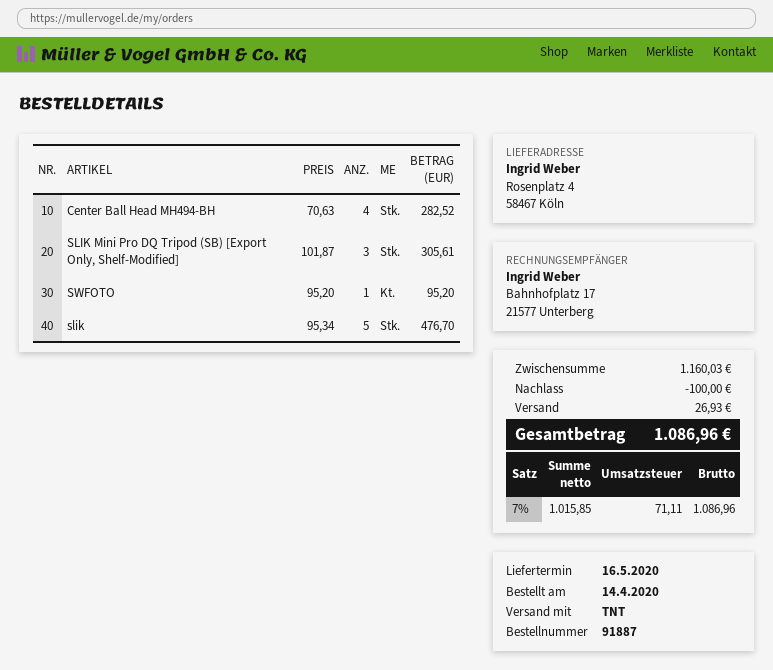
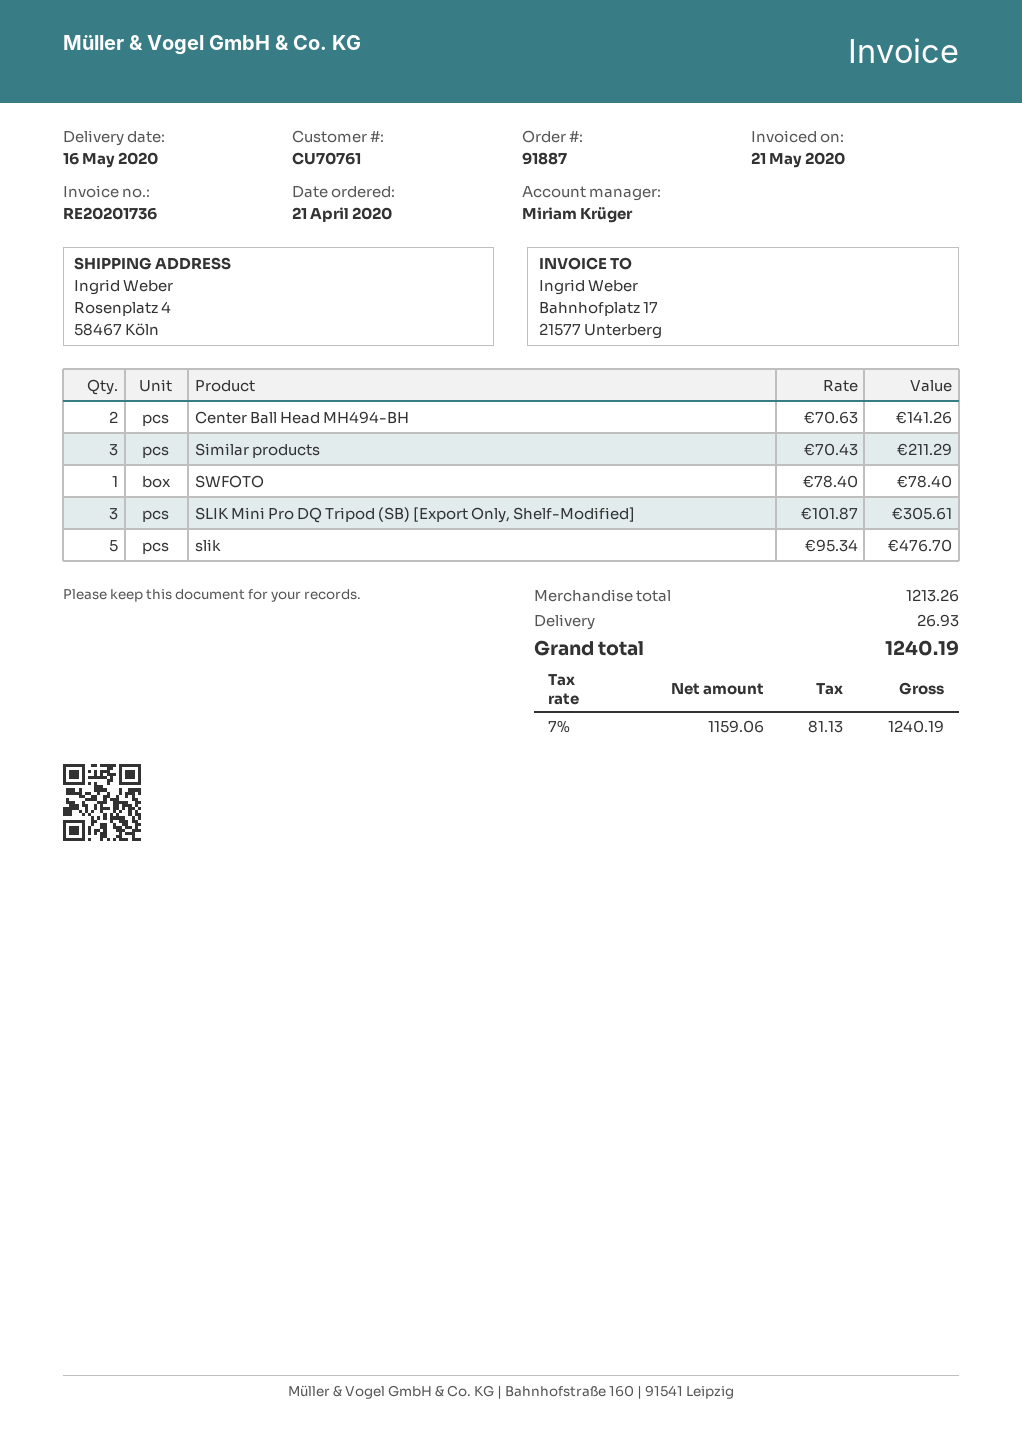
order date: 2020-04-14 -> 2020-04-21
Center Ball Head MH494-BH: 4 x 70.63 = 282.52 -> 2 x 70.63 = 141.26
SWFOTO: 1 x 95.20 = 95.20 -> 1 x 78.40 = 78.40
Similar products: none -> 3 x 70.43 = 211.29
subtotal: 1160.03 -> 1213.26
discount: 100.00 -> none
net: 1015.85 -> 1159.06
tax: 7% = 71.11 -> 7% = 81.13
total: 1086.96 -> 1240.19

